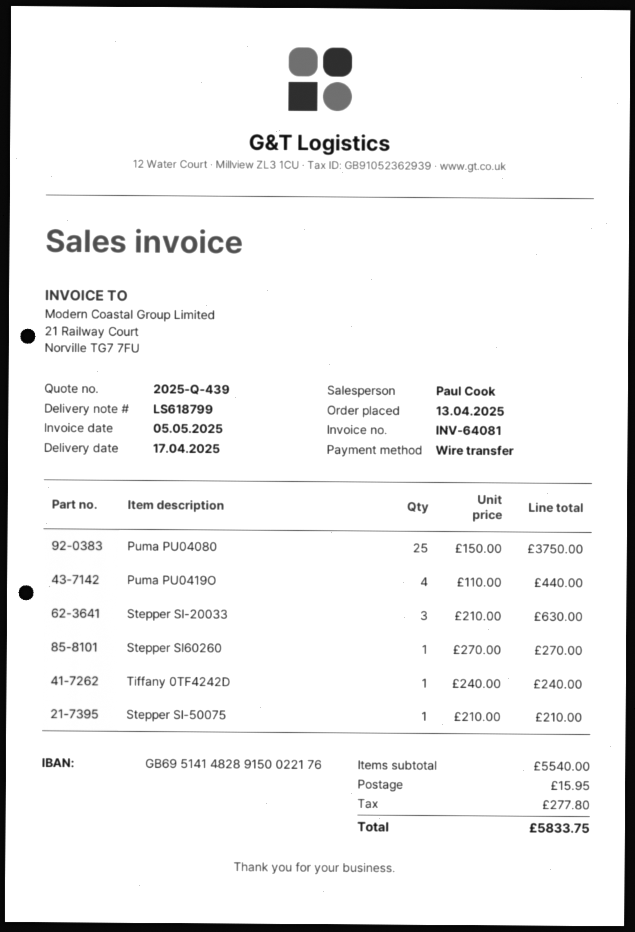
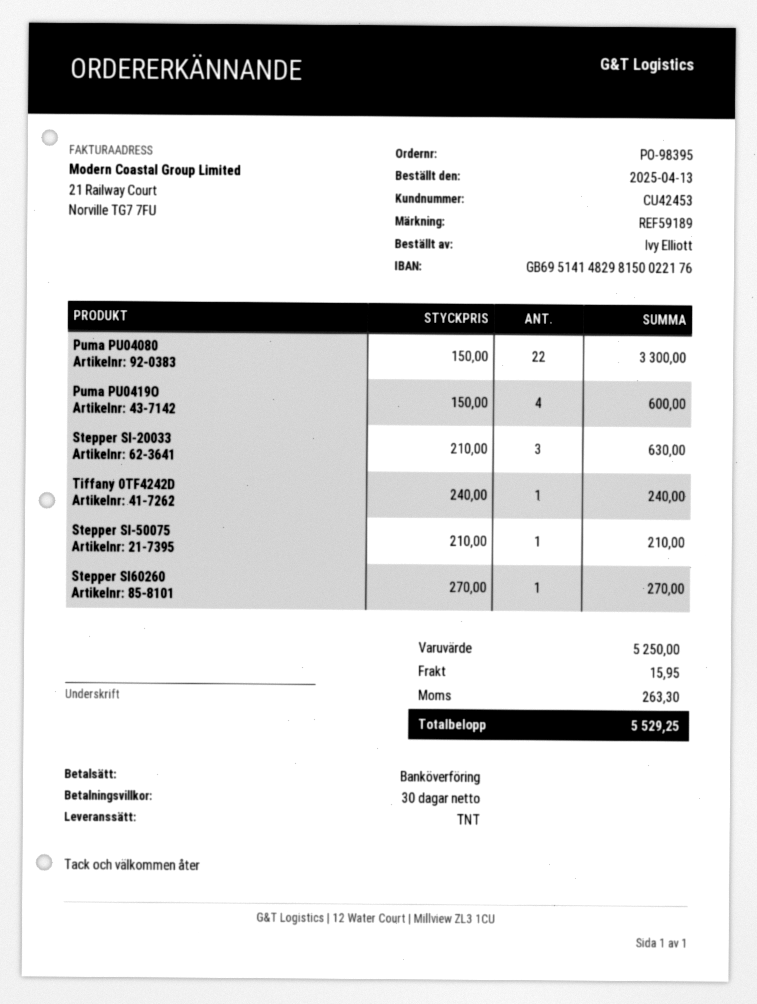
bank account: GB69514148289150022176 -> GB69514148298150022176
Puma PU04080: 25 x 150.00 = 3750.00 -> 22 x 150.00 = 3300.00
Puma PU0419O: 4 x 110.00 = 440.00 -> 4 x 150.00 = 600.00
subtotal: 5540.00 -> 5250.00
tax: 277.80 -> 263.30
total: 5833.75 -> 5529.25

